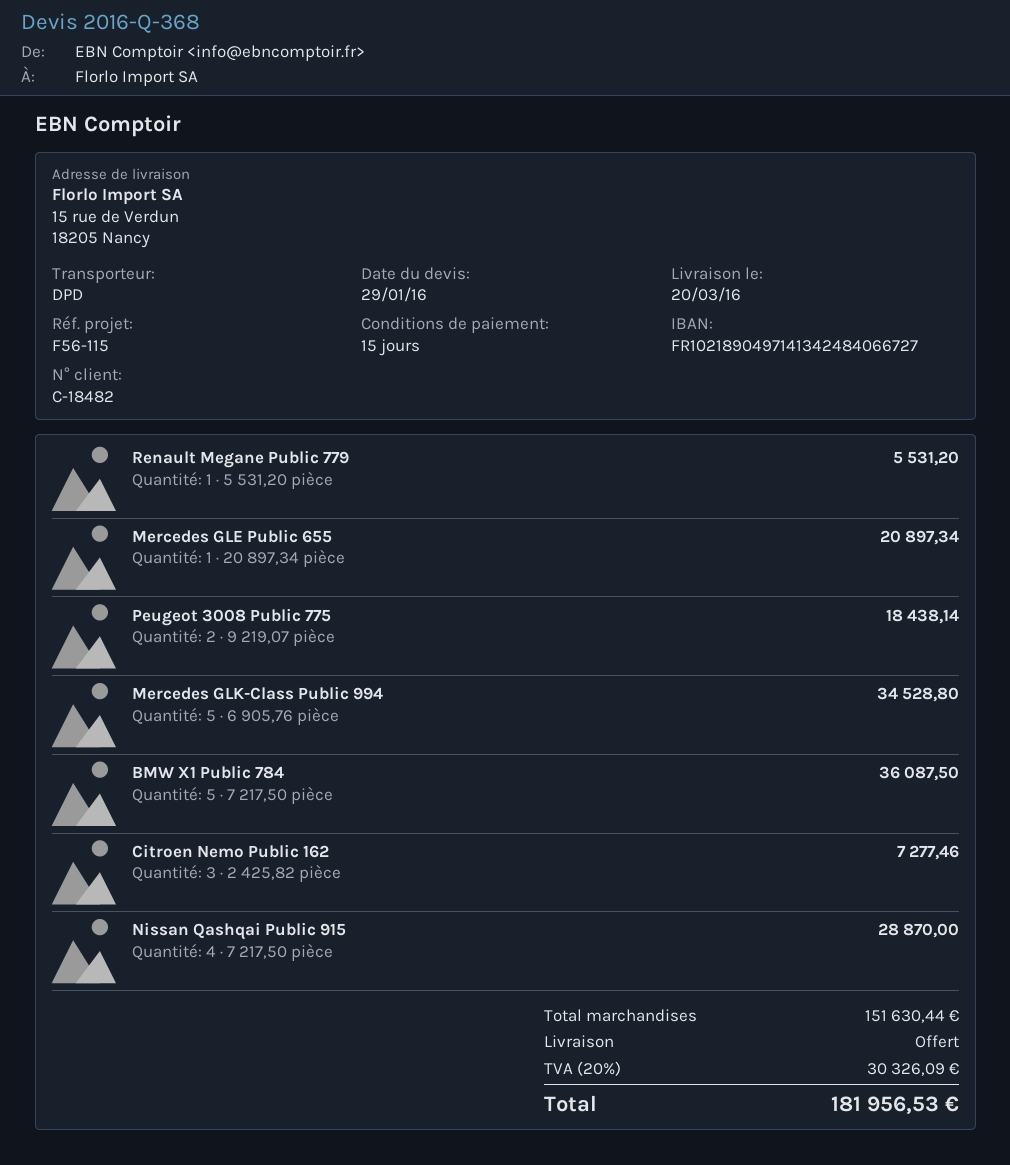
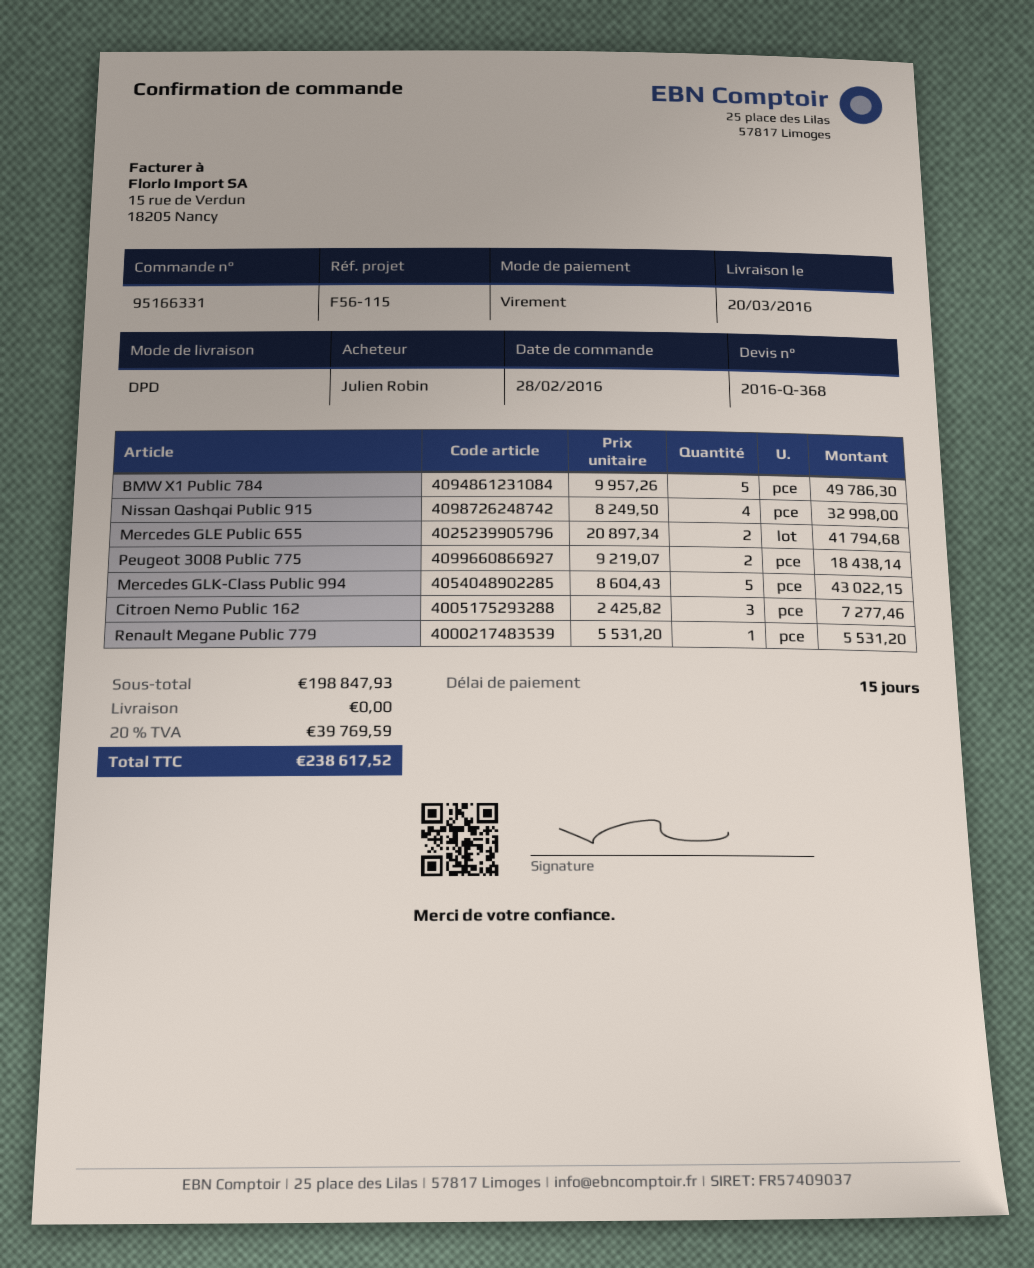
Mercedes GLE Public 655: 1 x 20897.34 = 20897.34 -> 2 x 20897.34 = 41794.68
Mercedes GLK-Class Public 994: 5 x 6905.76 = 34528.80 -> 5 x 8604.43 = 43022.15
BMW X1 Public 784: 5 x 7217.50 = 36087.50 -> 5 x 9957.26 = 49786.30
Nissan Qashqai Public 915: 4 x 7217.50 = 28870.00 -> 4 x 8249.50 = 32998.00
subtotal: 151630.44 -> 198847.93
tax: 20% = 30326.09 -> 20% = 39769.59
total: 181956.53 -> 238617.52

